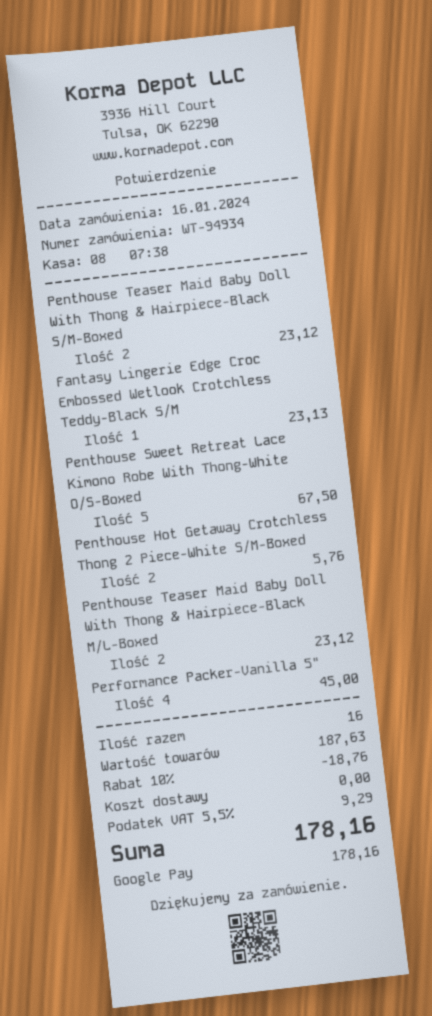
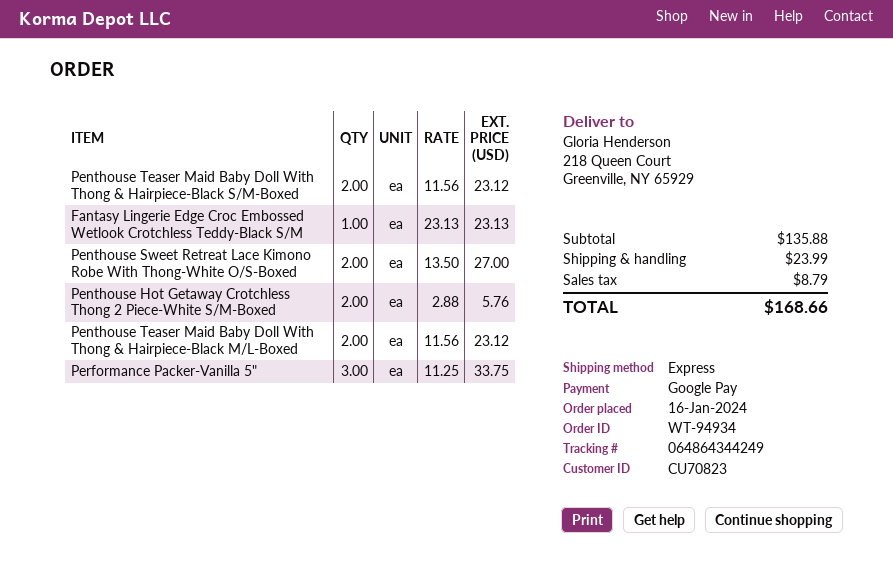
Penthouse Sweet Retreat Lace Kimono Robe With Thong-White O/S-Boxed: 5 for 67.50 -> 2 for 27.00
Performance Packer-Vanilla 5": 4 for 45.00 -> 3 for 33.75
subtotal: 187.63 -> 135.88
discount: 10% = 18.76 -> none
shipping: 0.00 -> 23.99
tax: 9.29 -> 8.79
total: 178.16 -> 168.66

